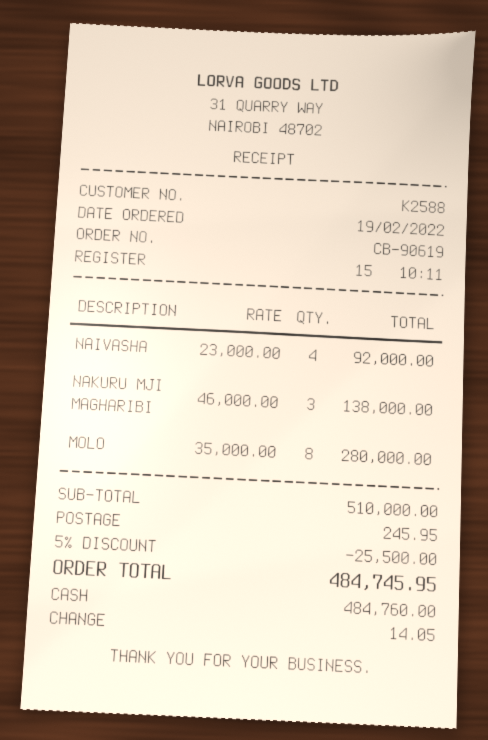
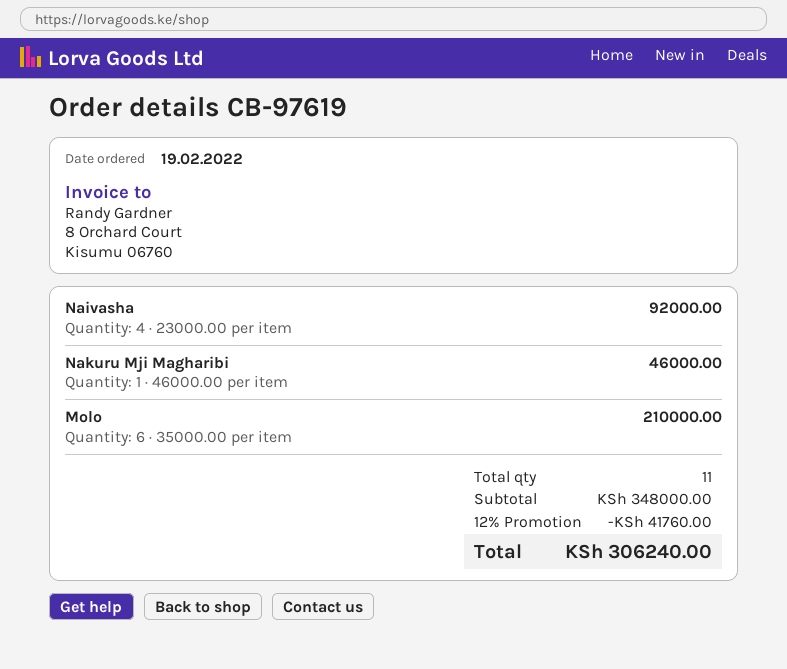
order number: CB-90619 -> CB-97619
NAKURU MJI MAGHARIBI: 3 x 46000.00 = 138000.00 -> 1 x 46000.00 = 46000.00
MOLO: 8 x 35000.00 = 280000.00 -> 6 x 35000.00 = 210000.00
subtotal: 510000.00 -> 348000.00
discount: 5% = 25500.00 -> 12% = 41760.00
shipping: 245.95 -> none
total: 484745.95 -> 306240.00

